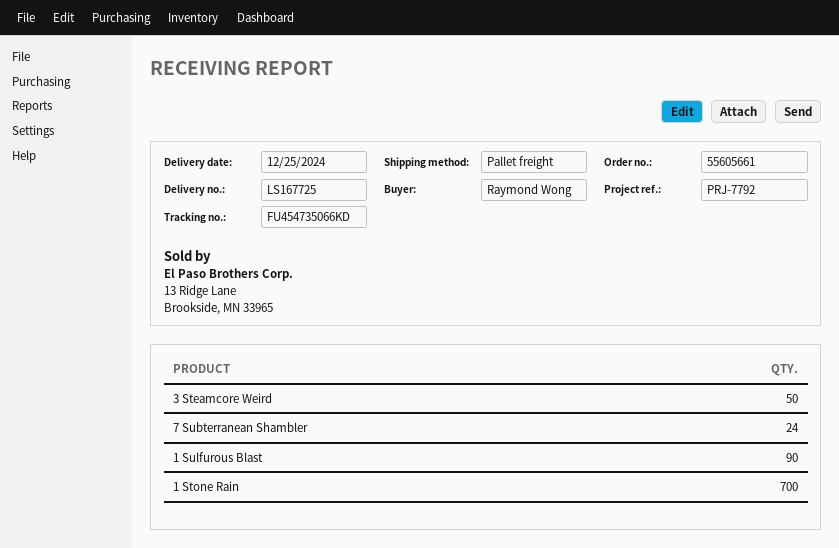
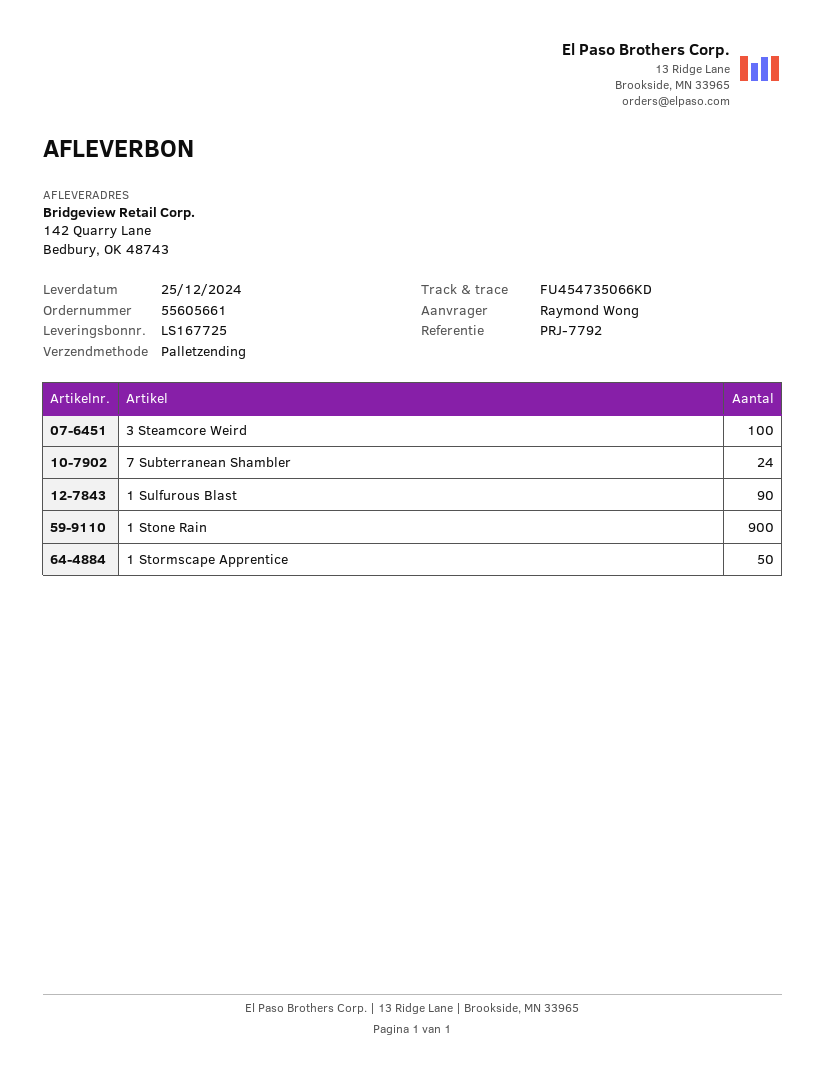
3 Steamcore Weird: 50 -> 100
1 Stone Rain: 700 -> 900
1 Stormscape Apprentice: none -> 50

